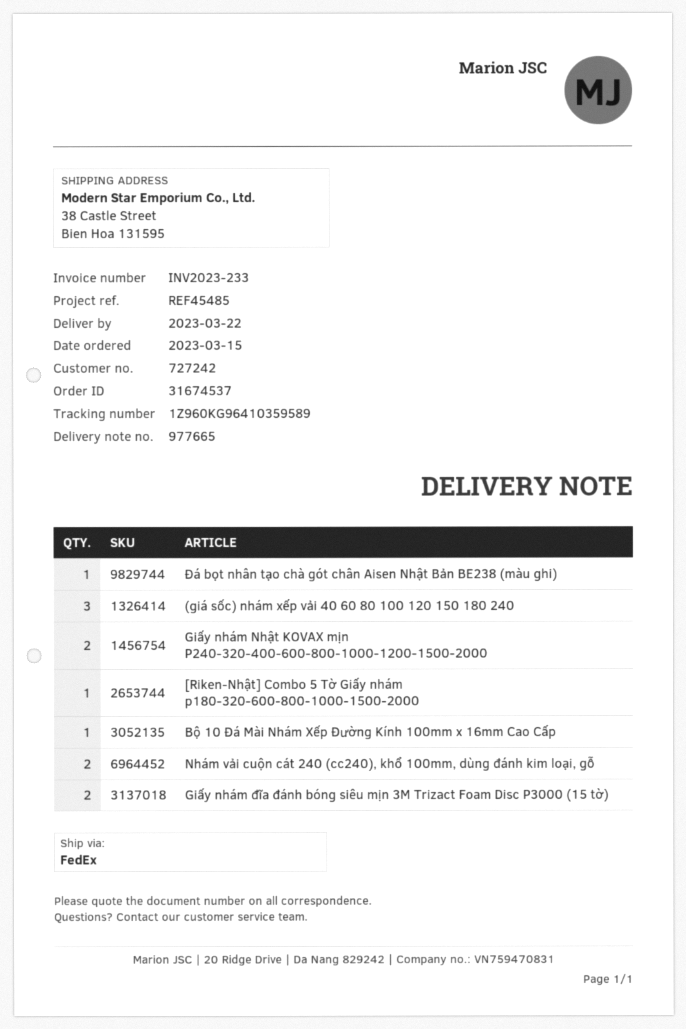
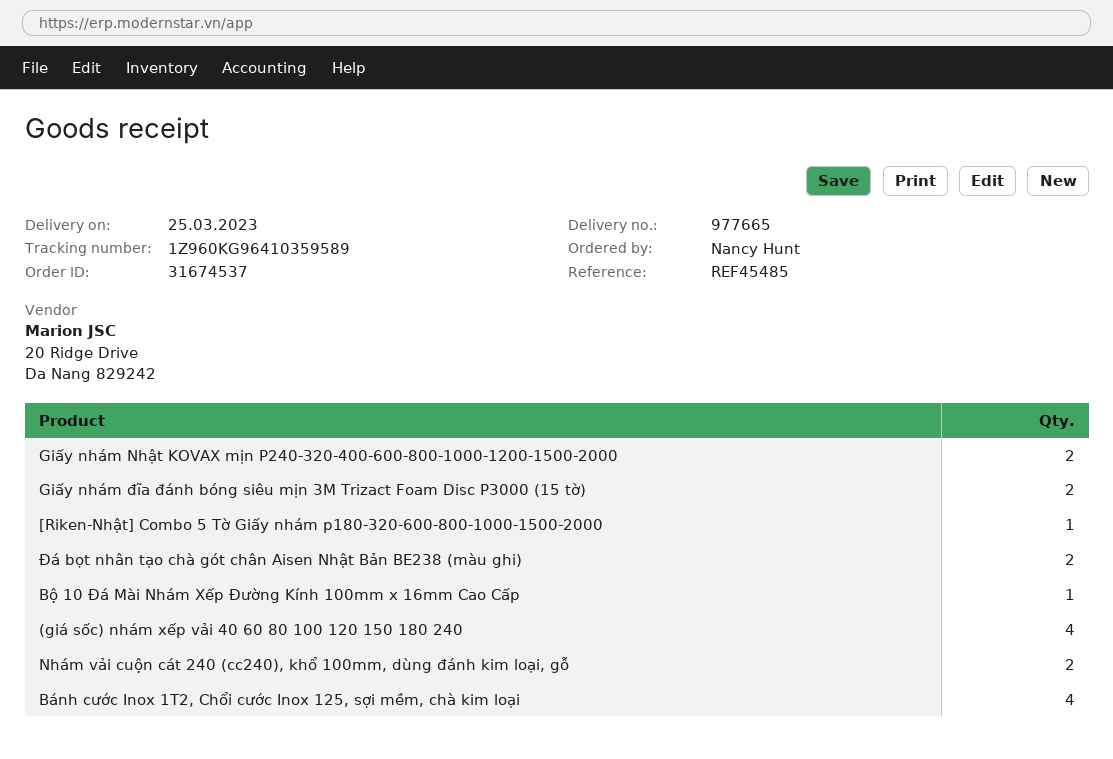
delivery date: 2023-03-22 -> 2023-03-25
Đá bọt nhân tạo chà gót chân Aisen Nhật Bản BE238 (màu ghi): 1 -> 2
(giá sốc) nhám xếp vải 40 60 80 100 120 150 180 240: 3 -> 4
Bánh cước Inox 1T2, Chổi cước Inox 125, sợi mềm, chà kim loại: none -> 4

